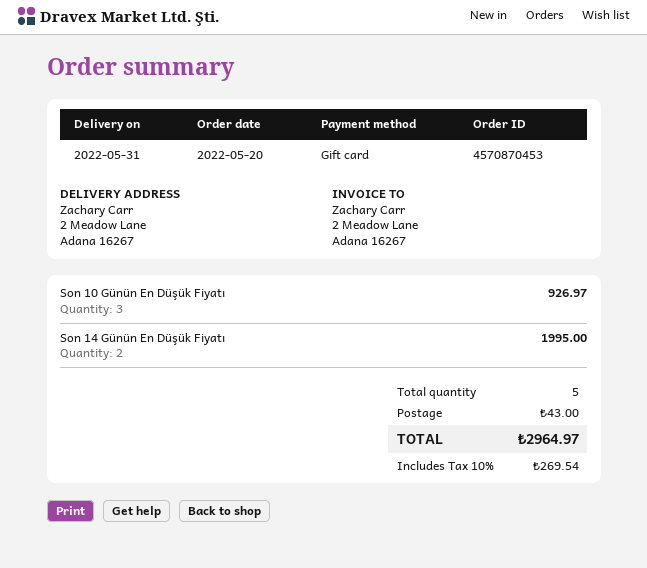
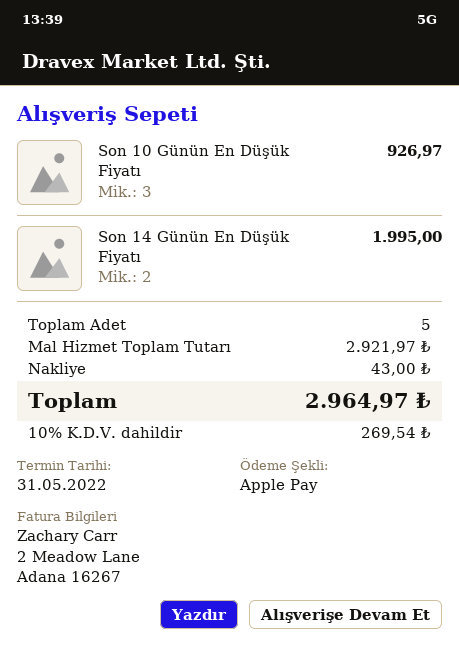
payment method: gift card -> Apple Pay

